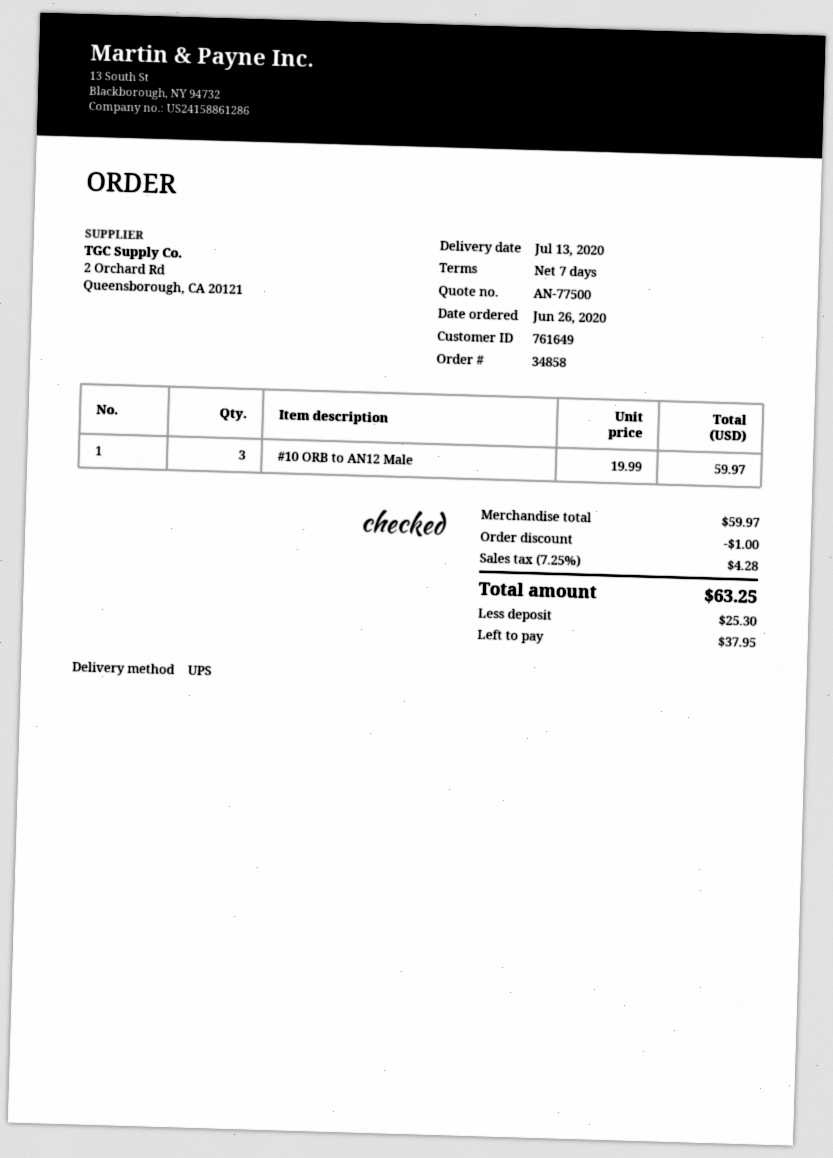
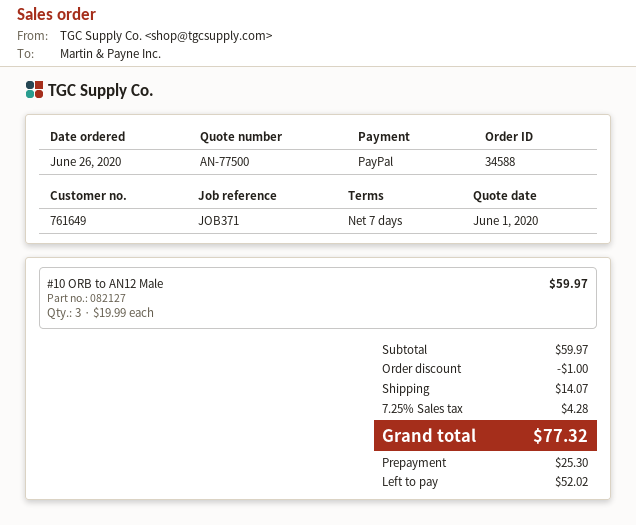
order number: 34858 -> 34588
shipping: none -> 14.07
total: 63.25 -> 77.32
balance: 37.95 -> 52.02

